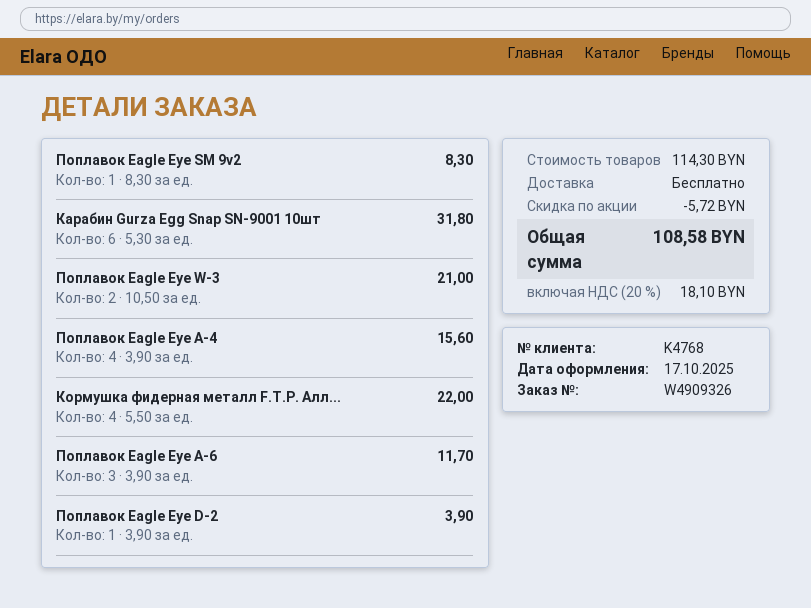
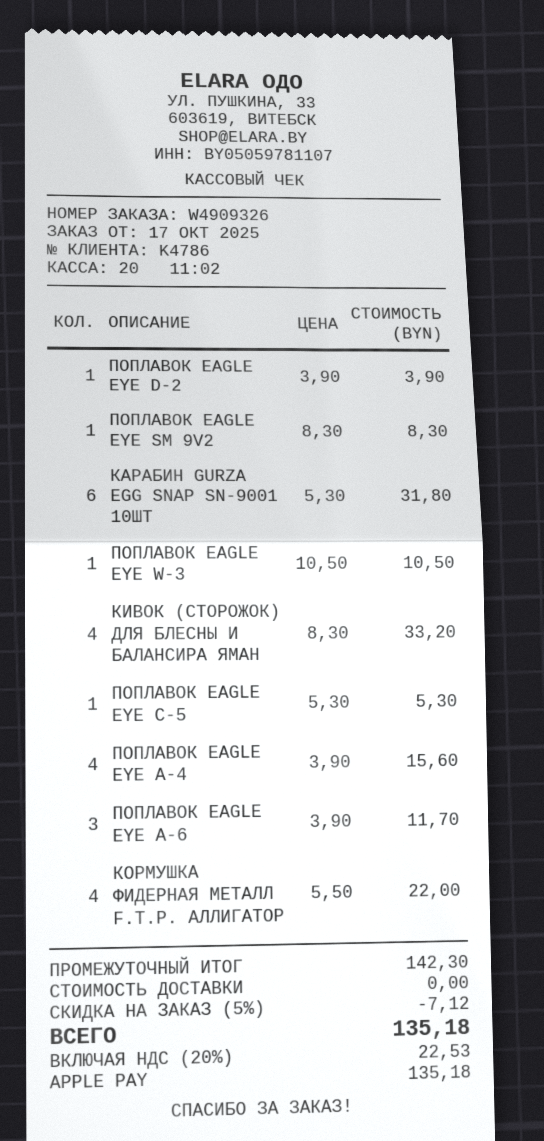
customer number: K4768 -> K4786
Поплавок Eagle Eye W-3: 2 x 10.50 = 21.00 -> 1 x 10.50 = 10.50
КИВОК (СТОРОЖОК) ДЛЯ БЛЕСНЫ И БАЛАНСИРА ЯМАН: none -> 4 x 8.30 = 33.20
ПОПЛАВОК EAGLE EYE C-5: none -> 1 x 5.30 = 5.30
subtotal: 114.30 -> 142.30
discount: 5.72 -> 7.12
tax: 20% = 18.10 -> 20% = 22.53
total: 108.58 -> 135.18

